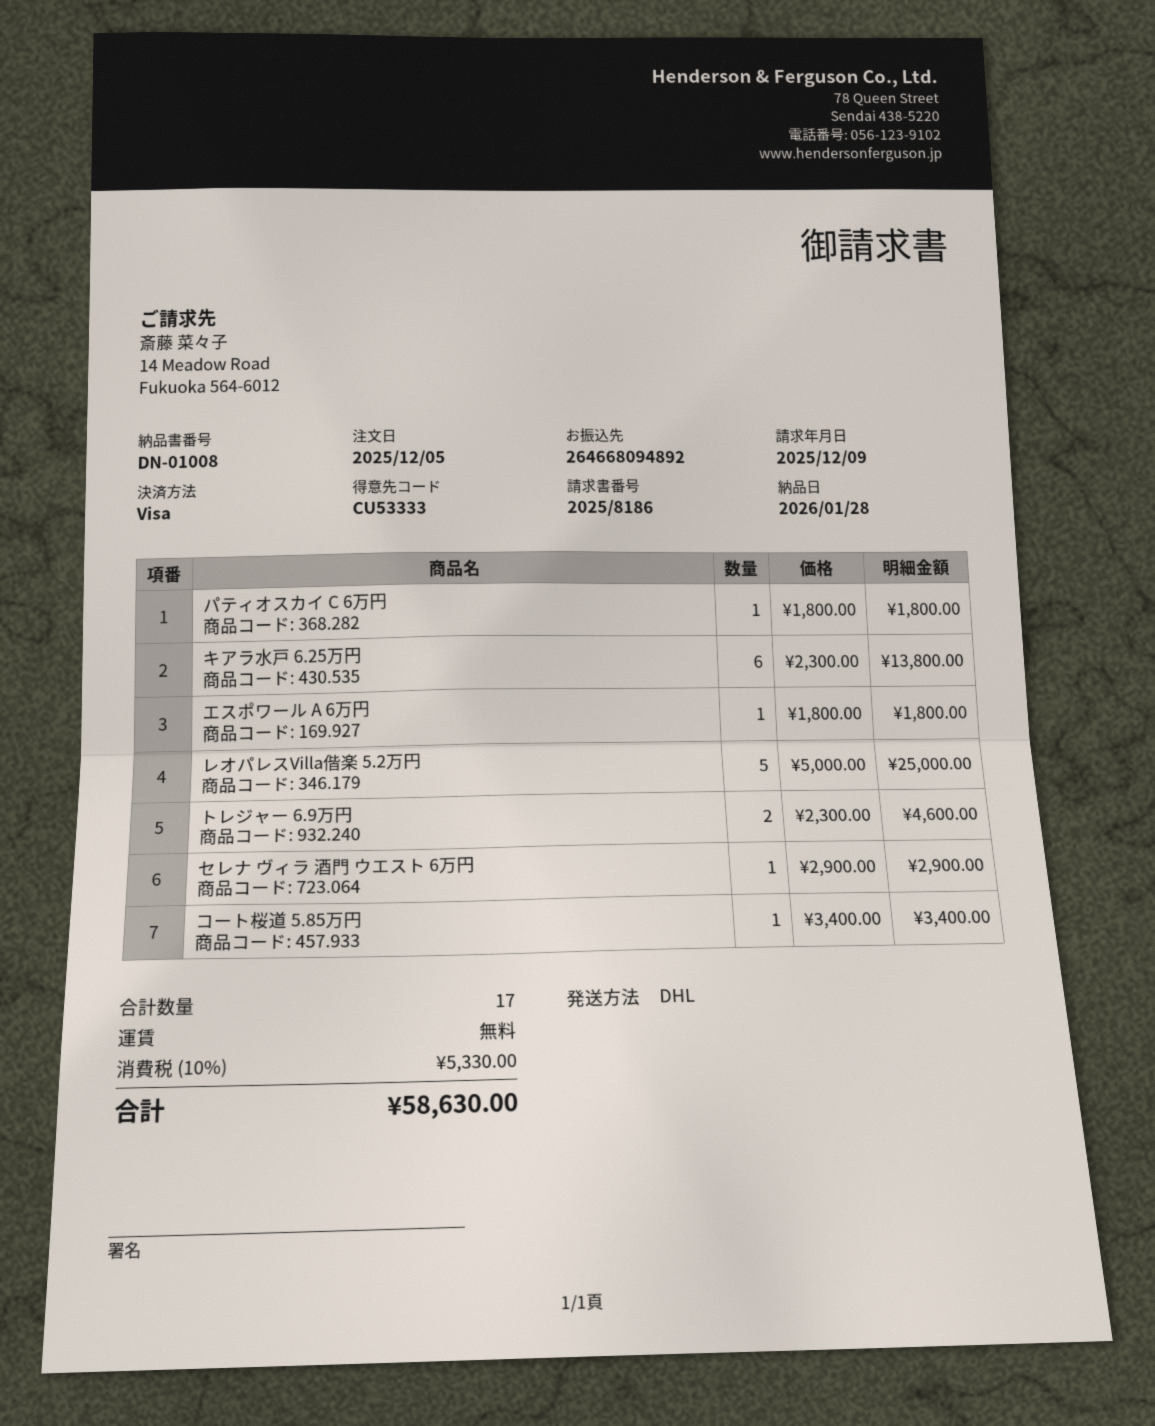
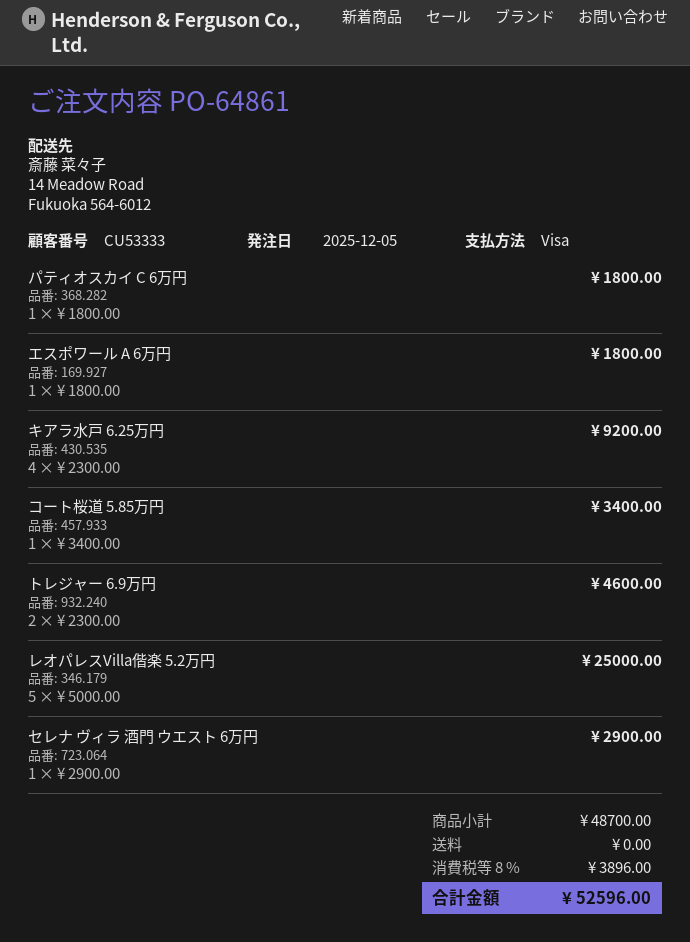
キアラ水戸 6.25万円: 6 x 2300.00 = 13800.00 -> 4 x 2300.00 = 9200.00
tax: 10% = 5330.00 -> 8% = 3896.00
total: 58630.00 -> 52596.00

